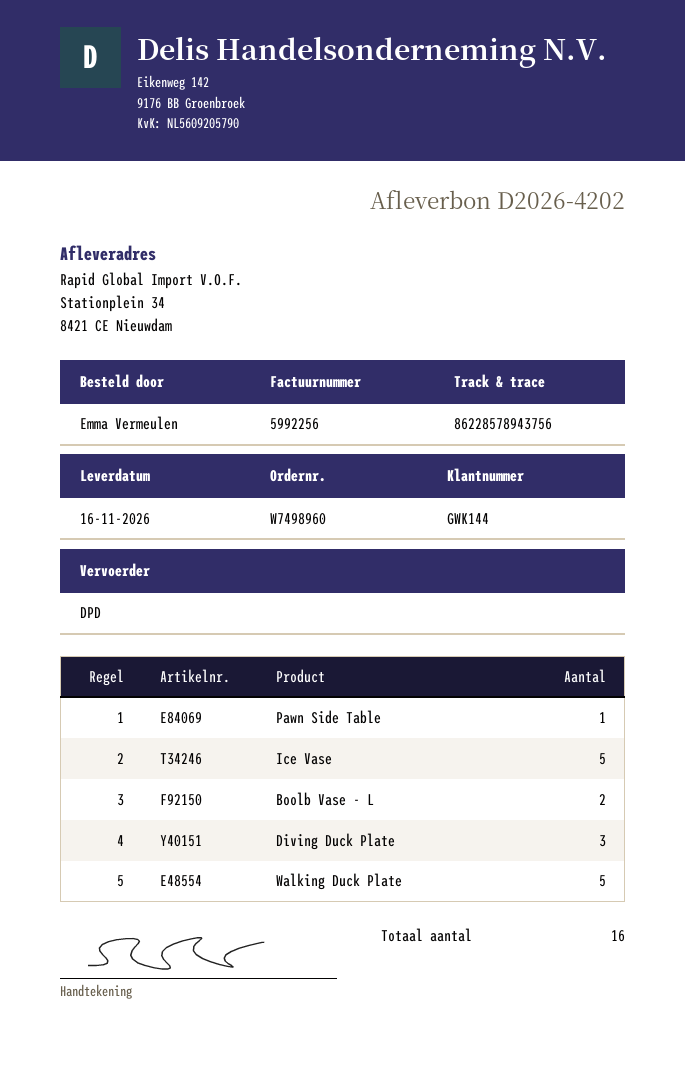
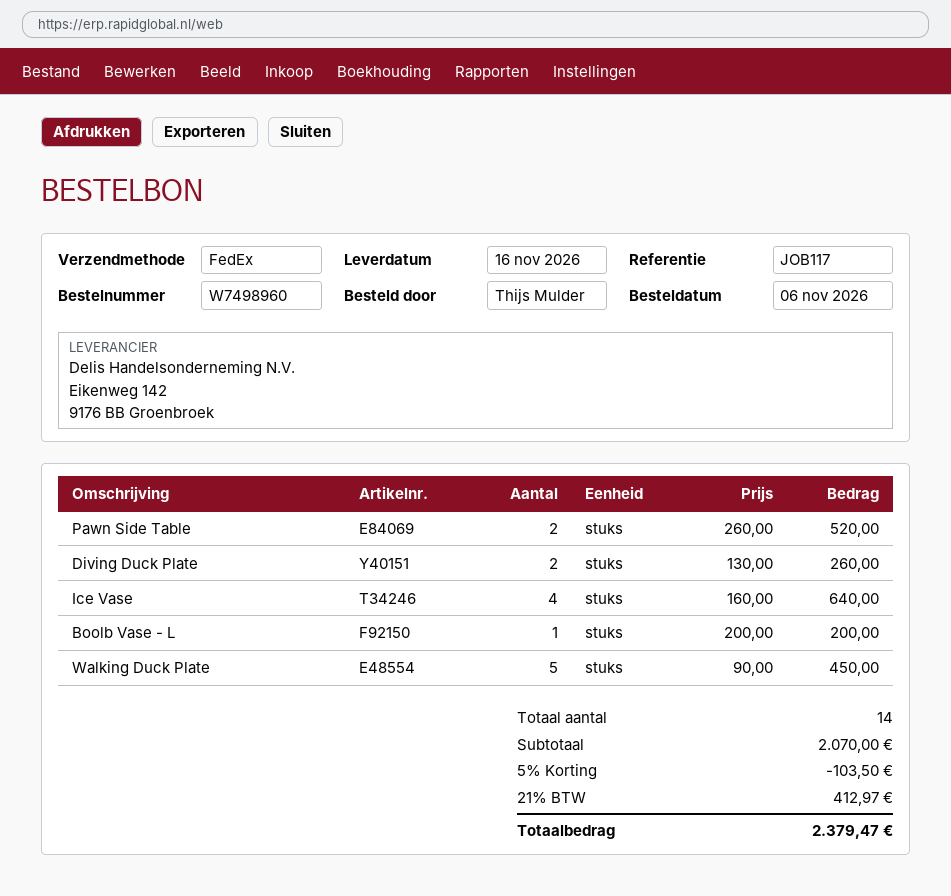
ordered by: Emma Vermeulen -> Thijs Mulder
shipping method: DPD -> FedEx
Pawn Side Table: 1 -> 2
Ice Vase: 5 -> 4
Boolb Vase - L: 2 -> 1
Diving Duck Plate: 3 -> 2
total quantity: 16 -> 14

